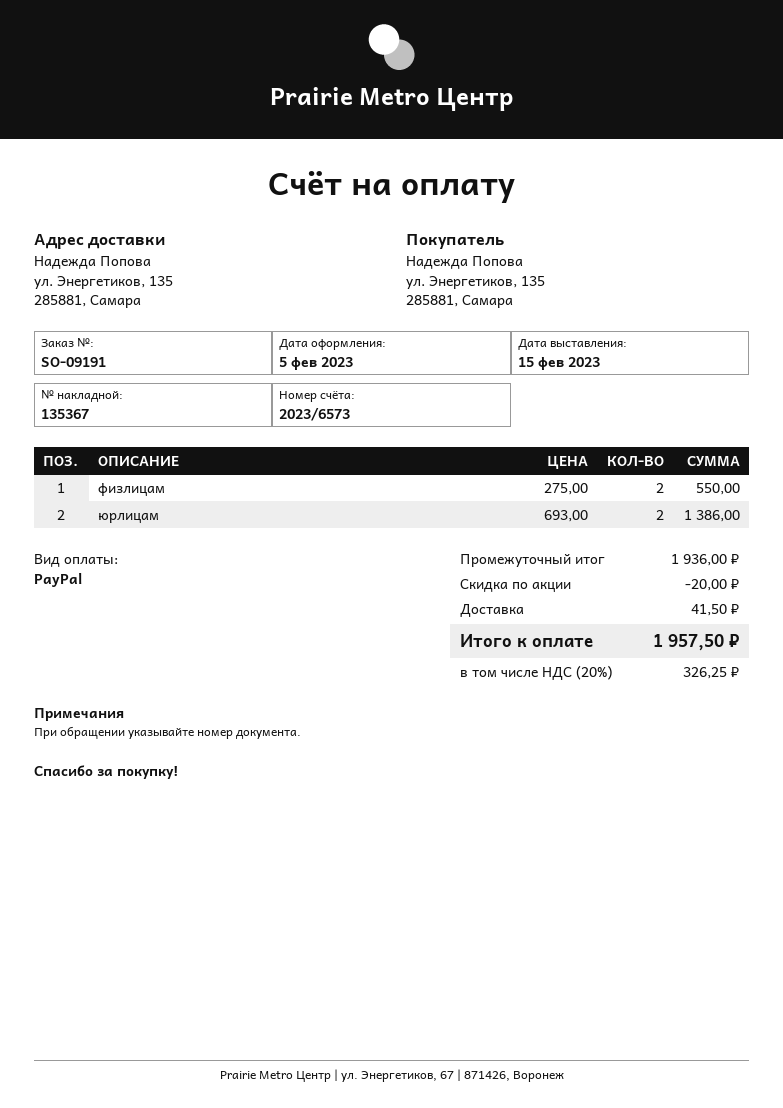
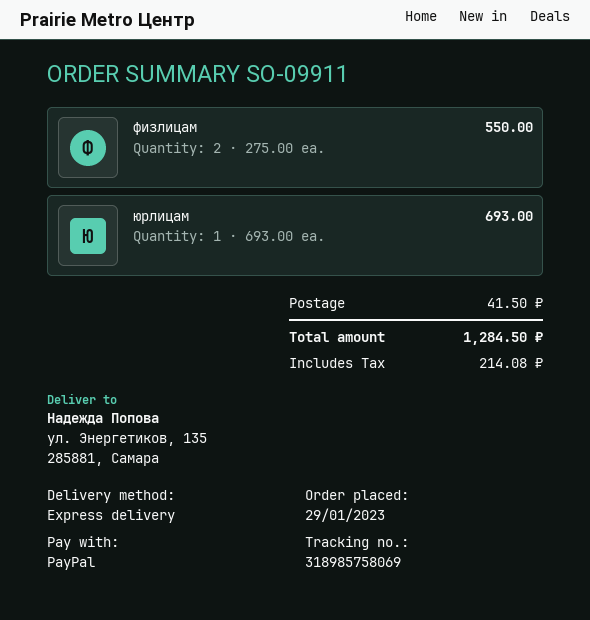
order number: SO-09191 -> SO-09911
order date: 2023-02-05 -> 2023-01-29
юрлицам: 2 x 693.00 = 1386.00 -> 1 x 693.00 = 693.00
discount: 20.00 -> none
tax: 326.25 -> 214.08
total: 1957.50 -> 1284.50

